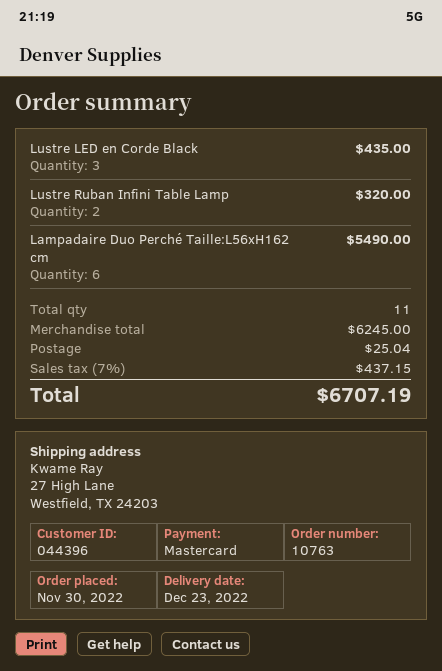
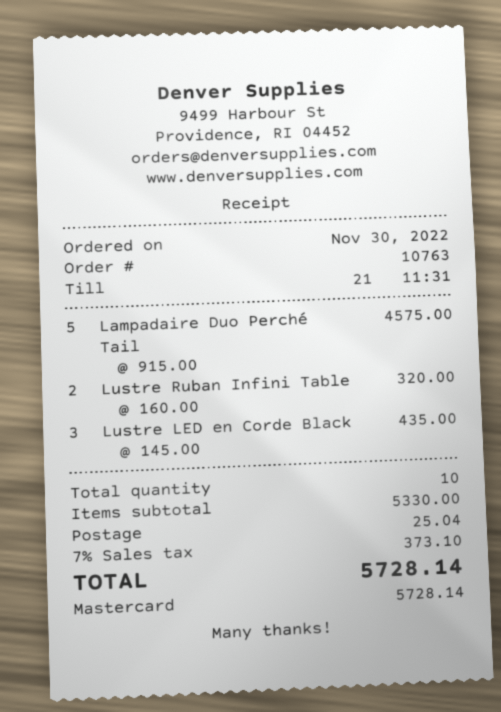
Lampadaire Duo Perché Taille:L56xH162 cm: 6 for 5490.00 -> 5 for 4575.00
total quantity: 11 -> 10
subtotal: 6245.00 -> 5330.00
tax: 7% = 437.15 -> 7% = 373.10
total: 6707.19 -> 5728.14

